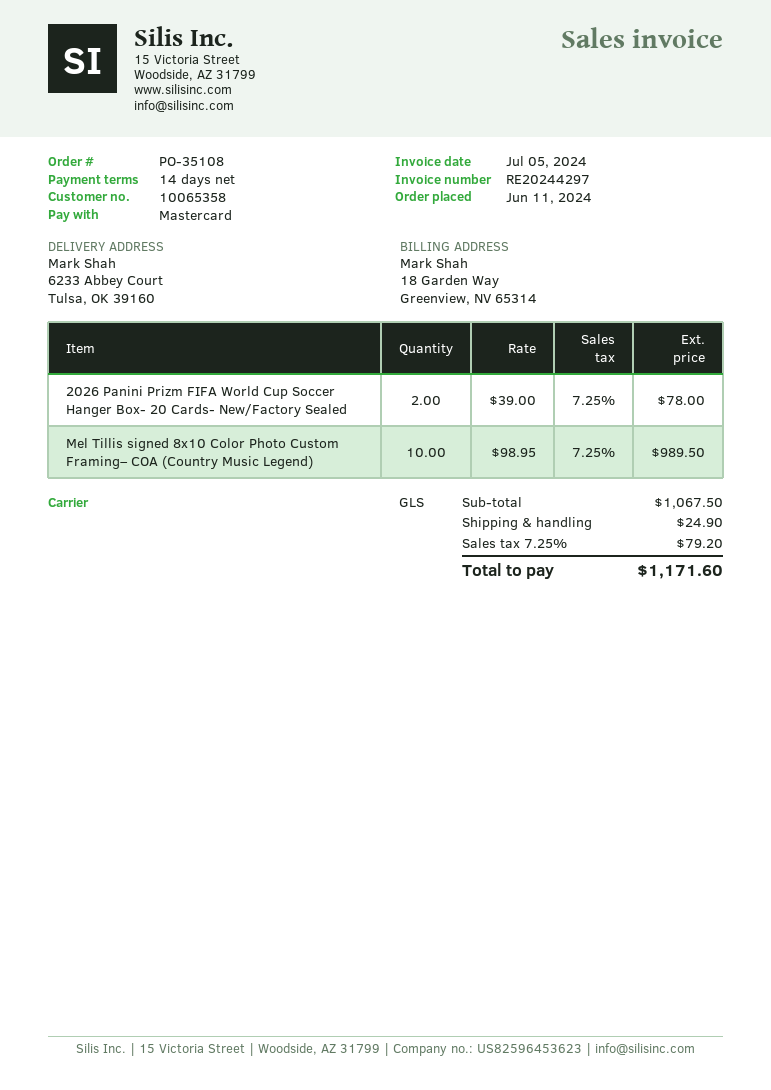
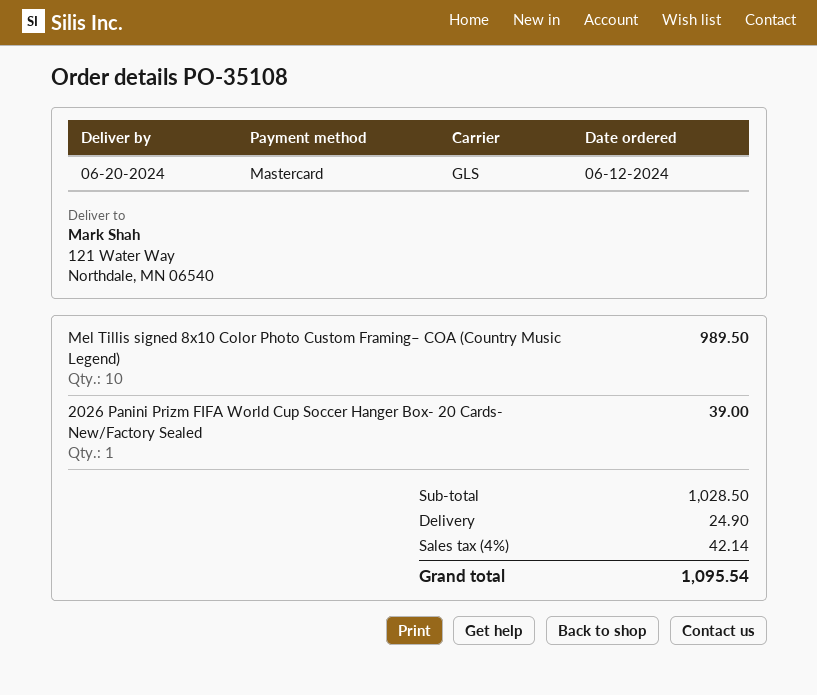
order date: 2024-06-11 -> 2024-06-12
ship to: 6233 Abbey Court, Tulsa, OK 39160 -> 121 Water Way, Northdale, MN 06540
2026 Panini Prizm FIFA World Cup Soccer Hanger Box- 20 Cards- New/Factory Sealed: 2 for 78.00 -> 1 for 39.00
subtotal: 1067.50 -> 1028.50
tax: 7.25% = 79.20 -> 4% = 42.14
total: 1171.60 -> 1095.54

